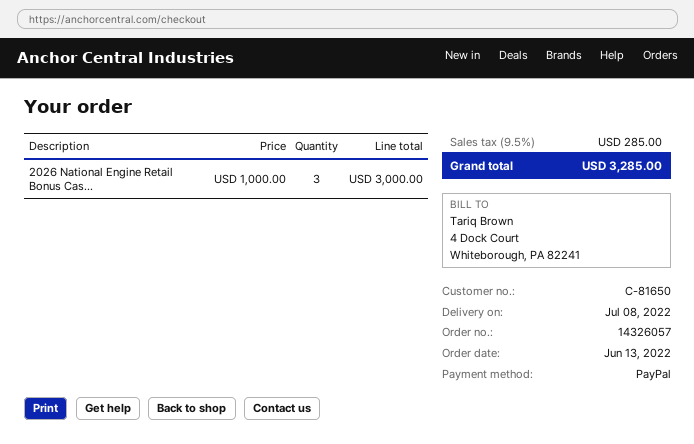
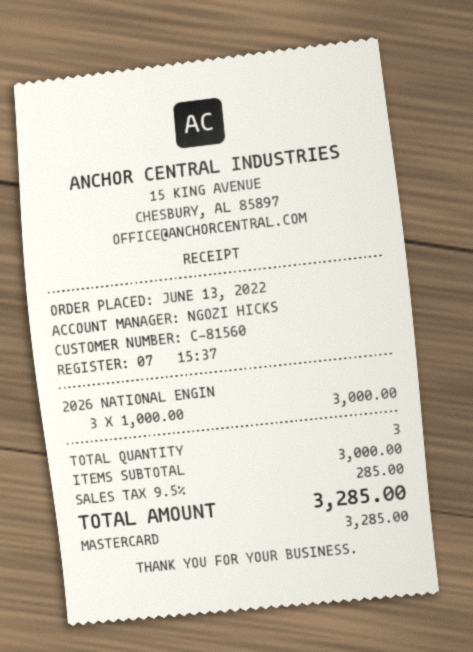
customer number: C-81650 -> C-81560
payment method: PayPal -> Mastercard

